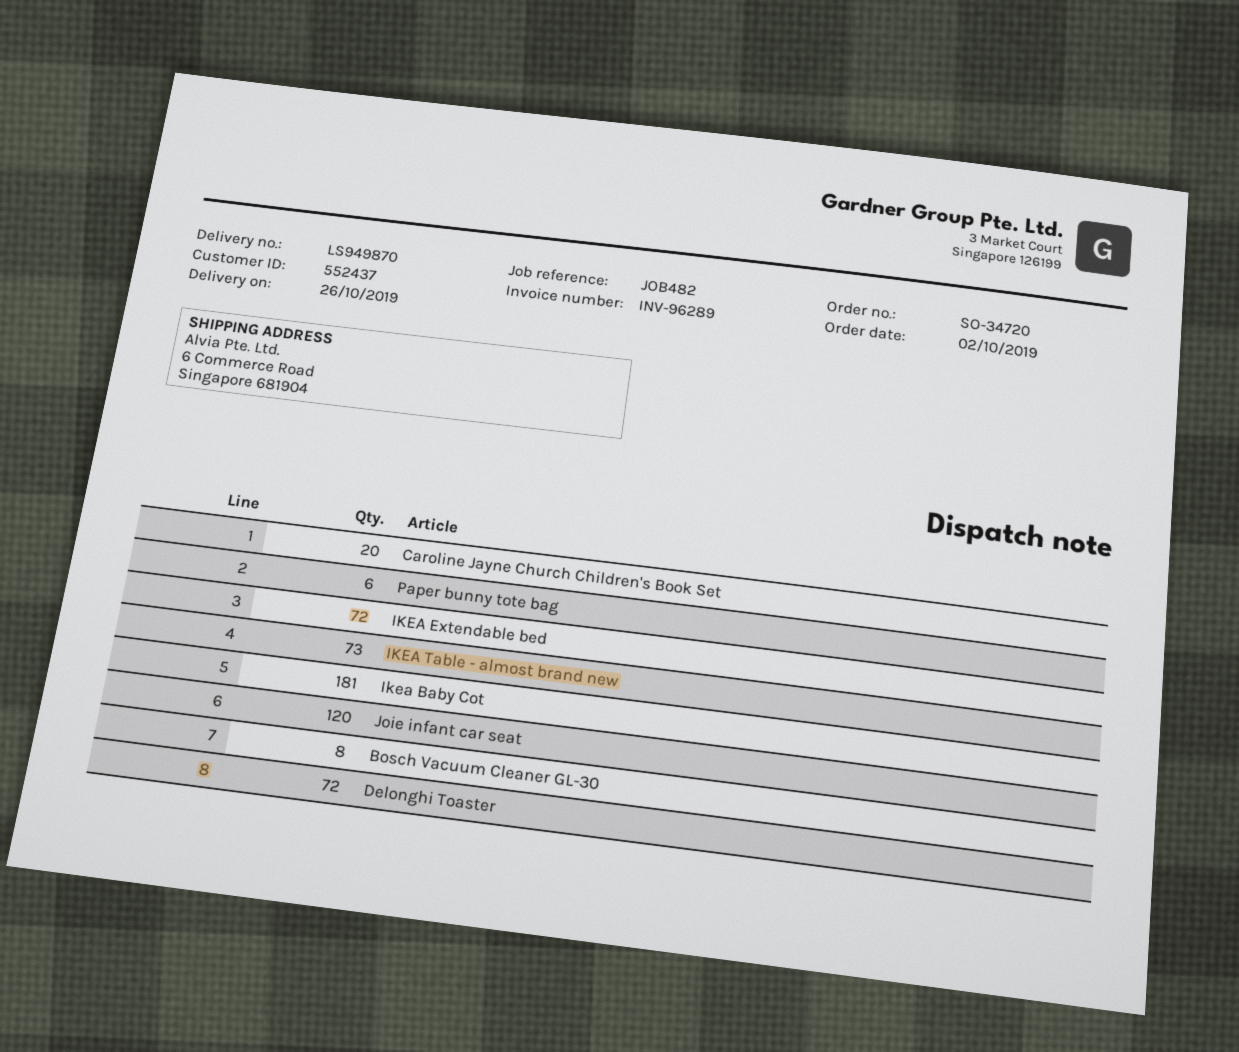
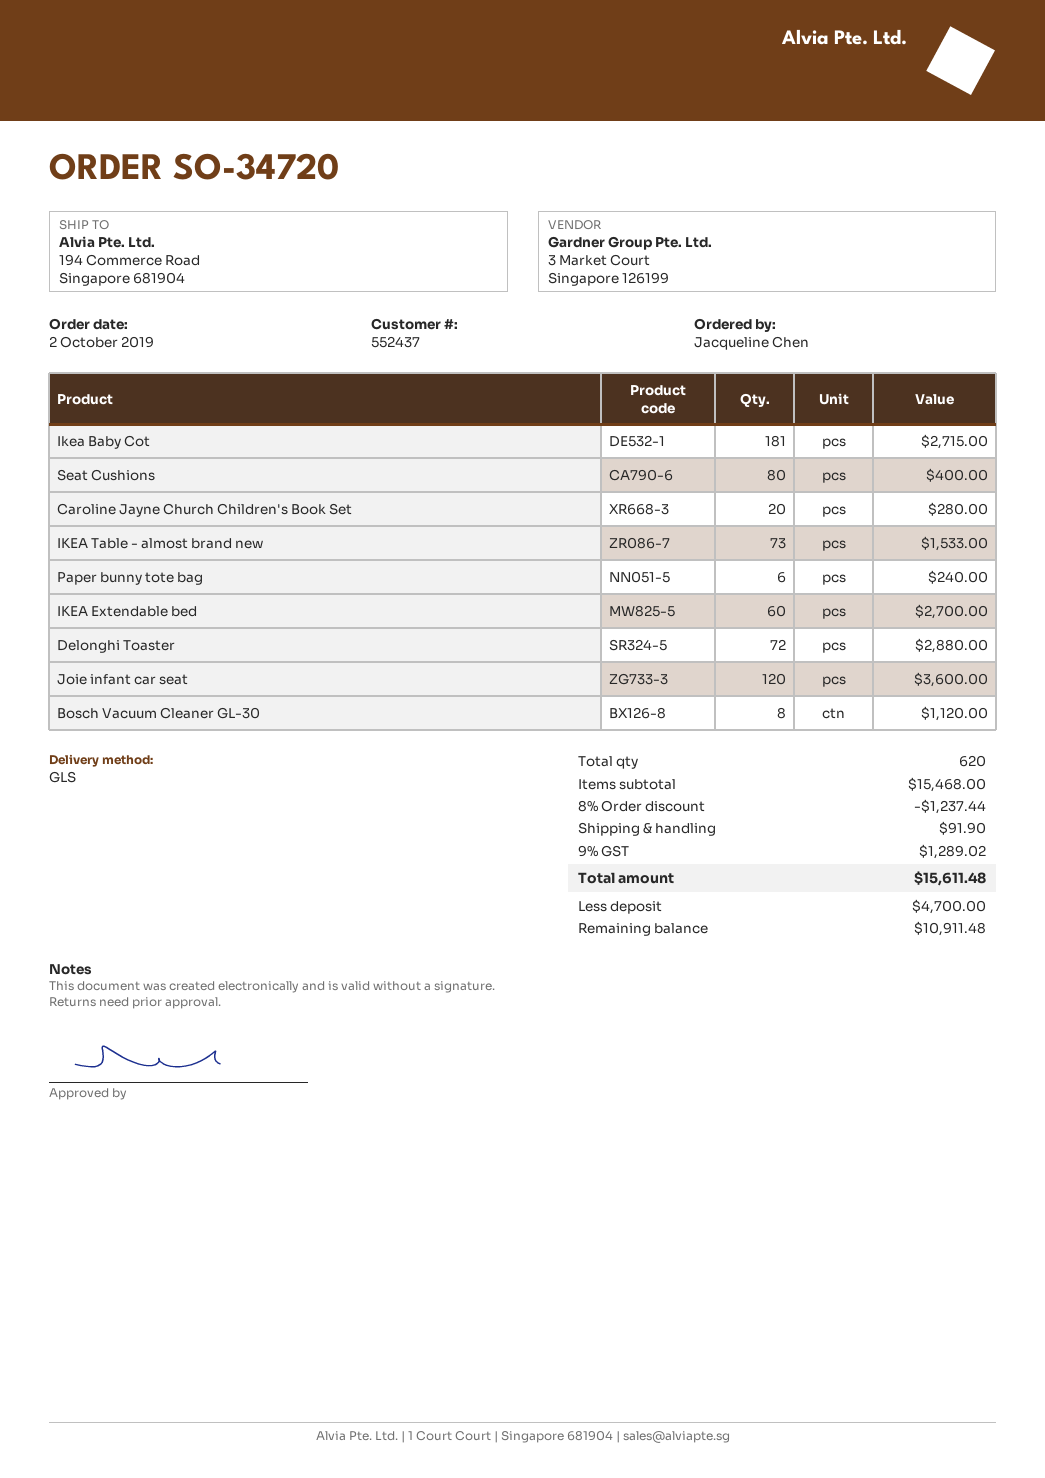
ship to: 6 Commerce Road, Singapore 681904 -> 194 Commerce Road, Singapore 681904
IKEA Extendable bed: 72 -> 60
Seat Cushions: none -> 80

